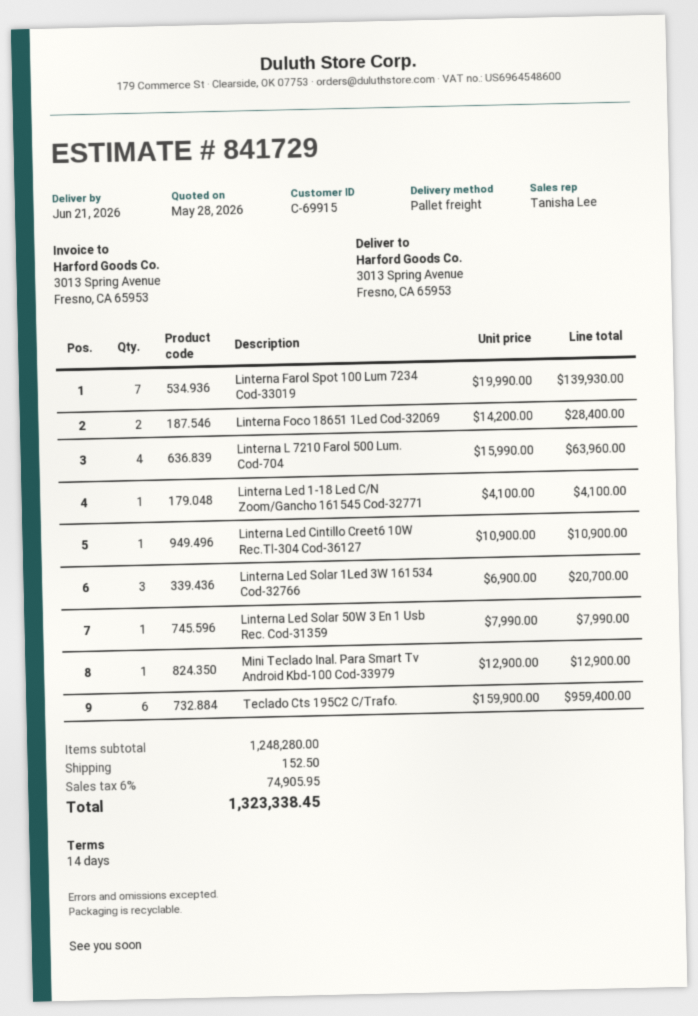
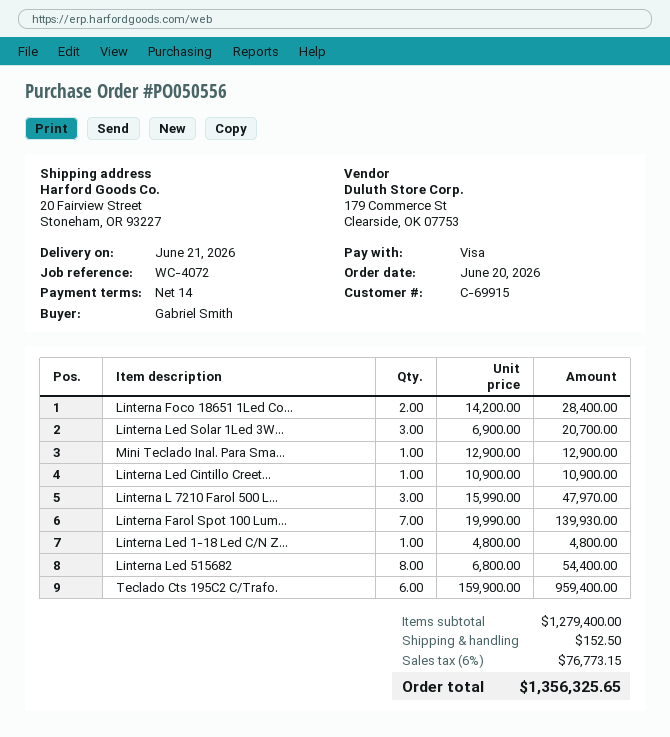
ship to: 3013 Spring Avenue, Fresno, CA 65953 -> 20 Fairview Street, Stoneham, OR 93227
Linterna L 7210 Farol 500 Lum. Cod-704: 4 x 15990.00 = 63960.00 -> 3 x 15990.00 = 47970.00
Linterna Led 1-18 Led C/N Zoom/Gancho 161545 Cod-32771: 1 x 4100.00 = 4100.00 -> 1 x 4800.00 = 4800.00
Linterna Led Solar 50W 3 En 1 Usb Rec. Cod-31359: 1 x 7990.00 = 7990.00 -> none
Linterna Led 515682: none -> 8 x 6800.00 = 54400.00
subtotal: 1248280.00 -> 1279400.00
tax: 6% = 74905.95 -> 6% = 76773.15
total: 1323338.45 -> 1356325.65

